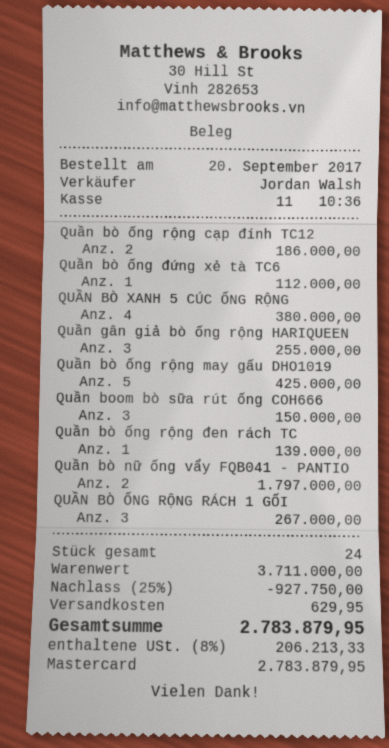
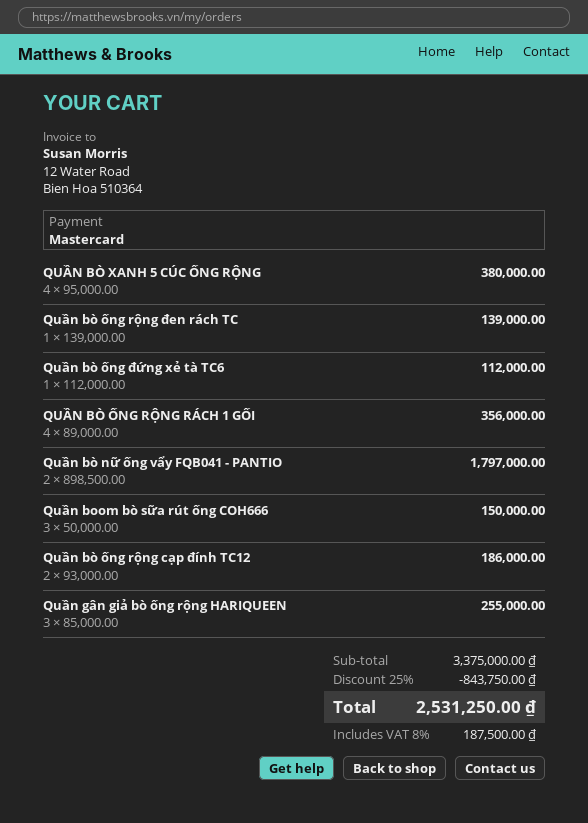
Quần bò ống rộng may gấu DHO1019: 5 for 425000.00 -> none
QUẦN BÒ ỐNG RỘNG RÁCH 1 GỐI: 3 for 267000.00 -> 4 for 356000.00
subtotal: 3711000.00 -> 3375000.00
discount: 25% = 927750.00 -> 25% = 843750.00
shipping: 629.95 -> none
tax: 8% = 206213.33 -> 8% = 187500.00
total: 2783879.95 -> 2531250.00

